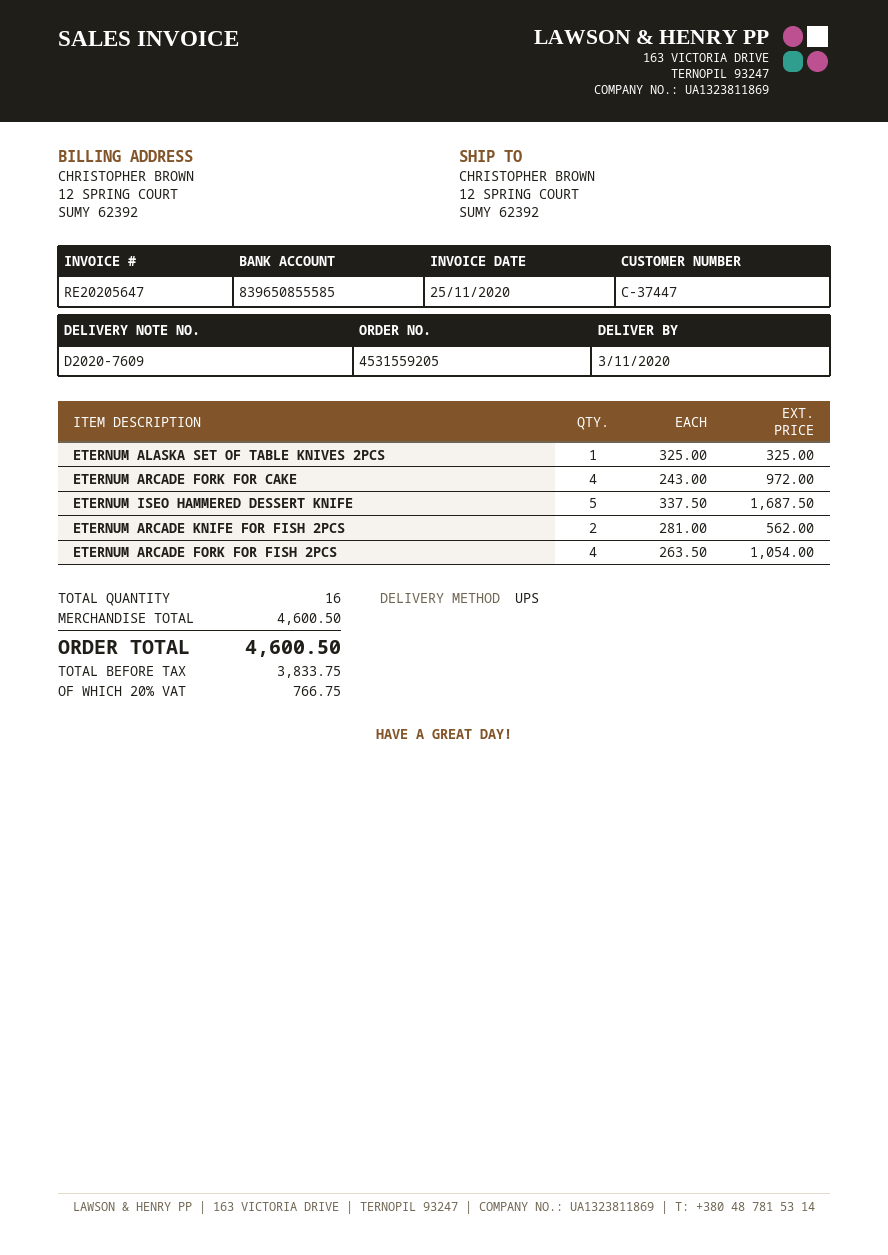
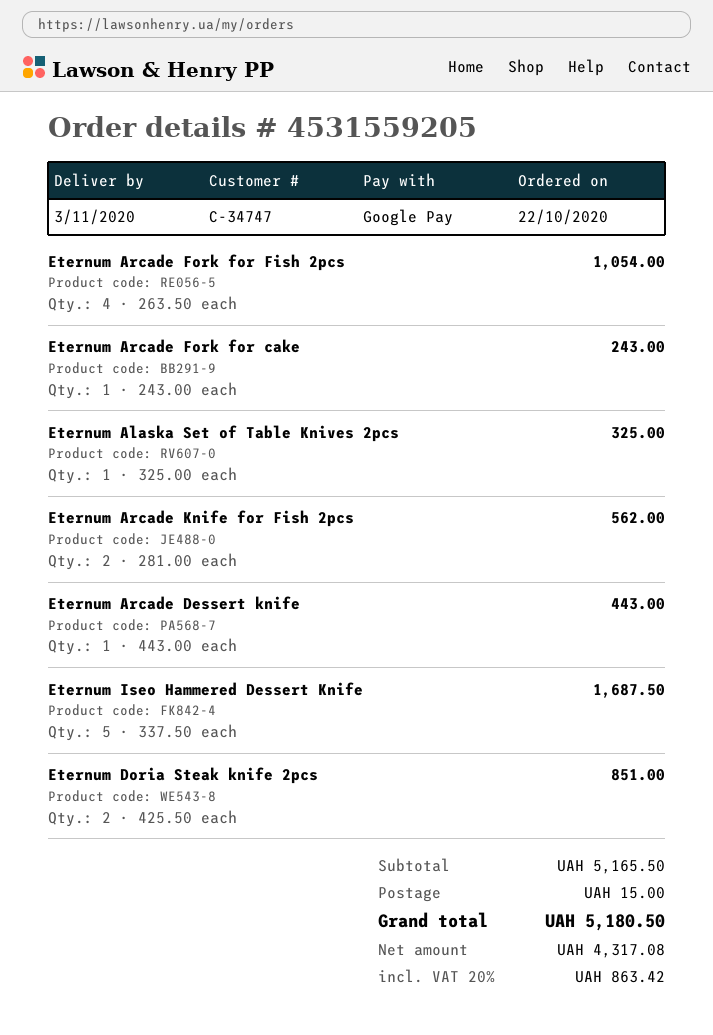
customer number: C-37447 -> C-34747
ETERNUM ARCADE FORK FOR CAKE: 4 x 243.00 = 972.00 -> 1 x 243.00 = 243.00
Eternum Arcade Dessert knife: none -> 1 x 443.00 = 443.00
Eternum Doria Steak knife 2pcs: none -> 2 x 425.50 = 851.00
subtotal: 4600.50 -> 5165.50
shipping: none -> 15.00
net: 3833.75 -> 4317.08
tax: 20% = 766.75 -> 20% = 863.42
total: 4600.50 -> 5180.50

